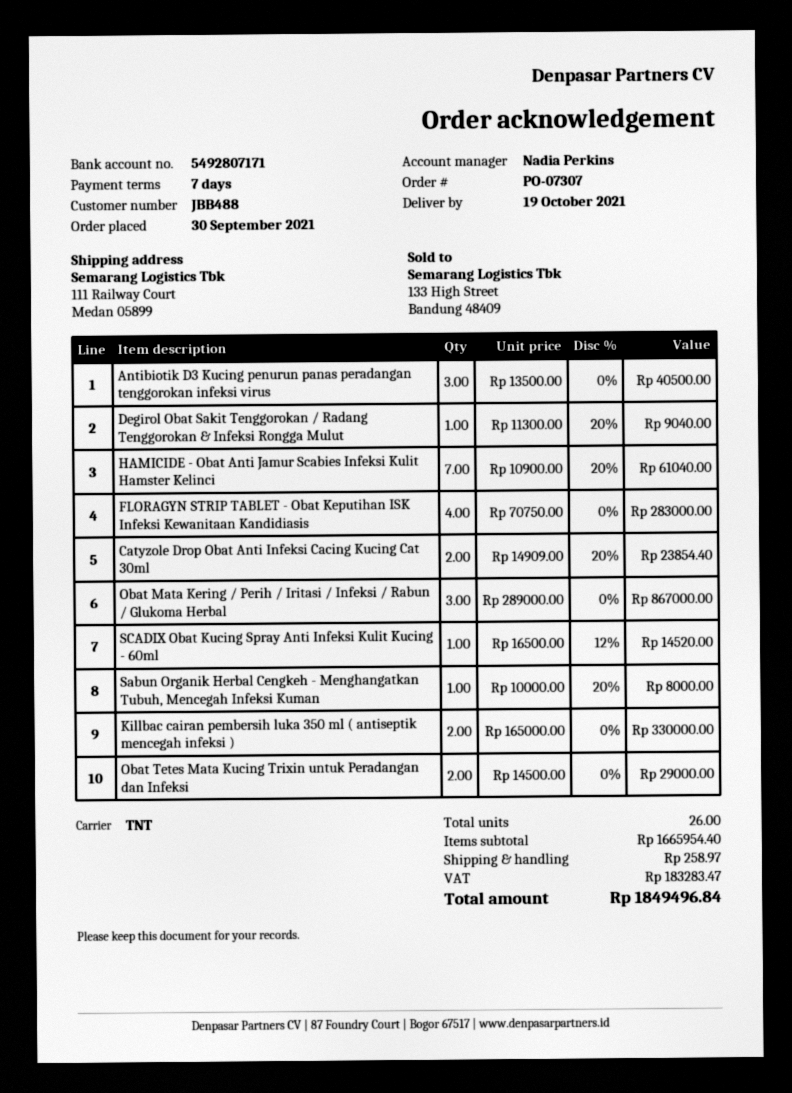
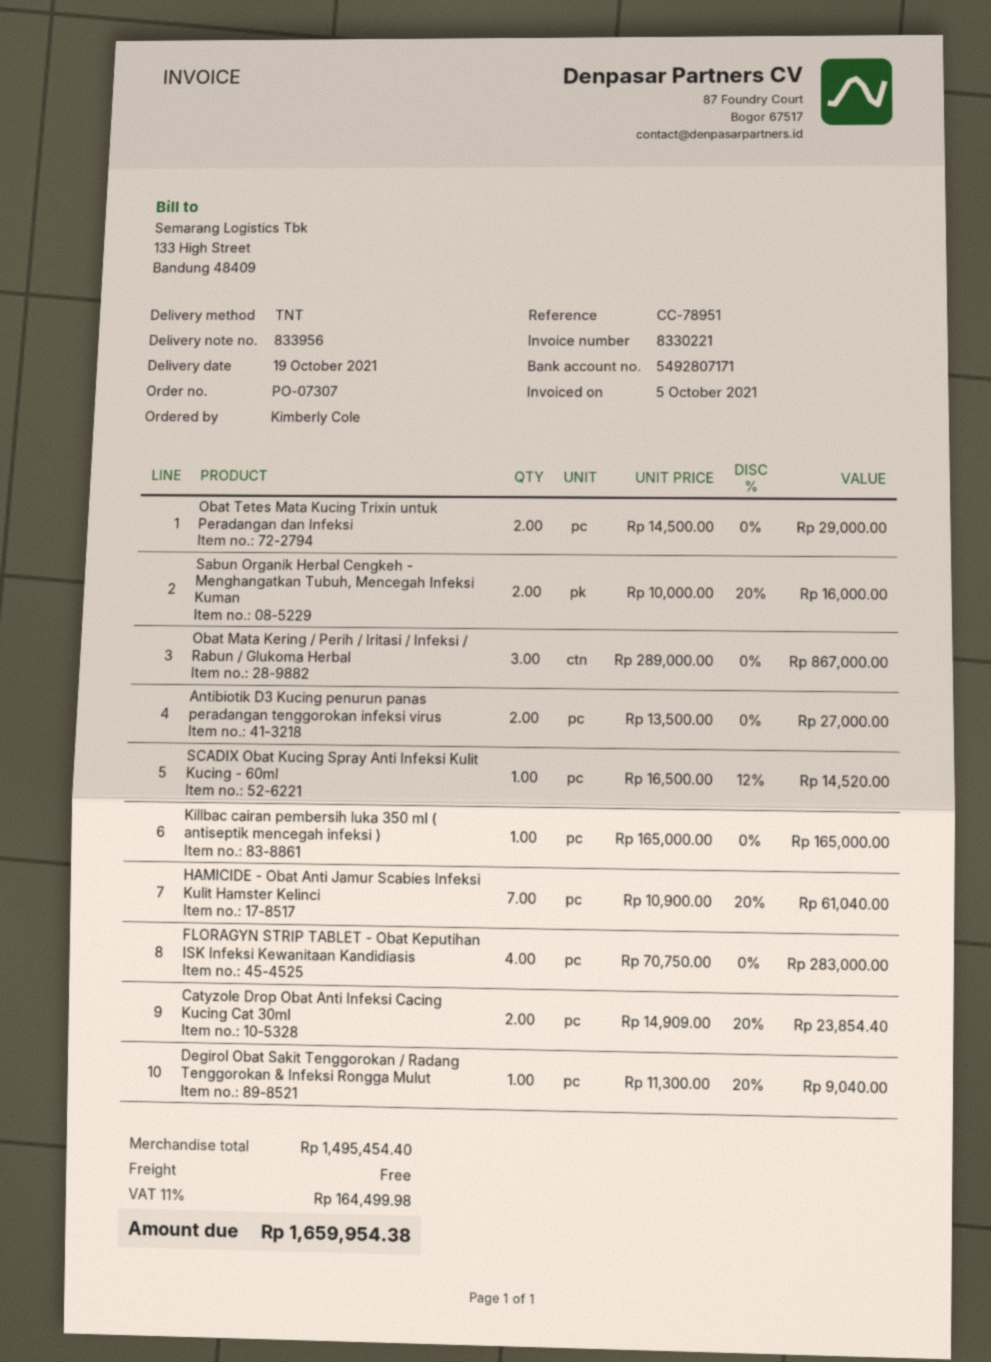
Antibiotik D3 Kucing penurun panas peradangan tenggorokan infeksi virus: 3 x 13500.00 = 40500.00 -> 2 x 13500.00 = 27000.00
Sabun Organik Herbal Cengkeh - Menghangatkan Tubuh, Mencegah Infeksi Kuman: 1 x 10000.00 - 20% = 8000.00 -> 2 x 10000.00 - 20% = 16000.00
Killbac cairan pembersih luka 350 ml ( antiseptik mencegah infeksi ): 2 x 165000.00 = 330000.00 -> 1 x 165000.00 = 165000.00
subtotal: 1665954.40 -> 1495454.40
shipping: 258.97 -> 0.00
tax: 183283.47 -> 164499.98
total: 1849496.84 -> 1659954.38

